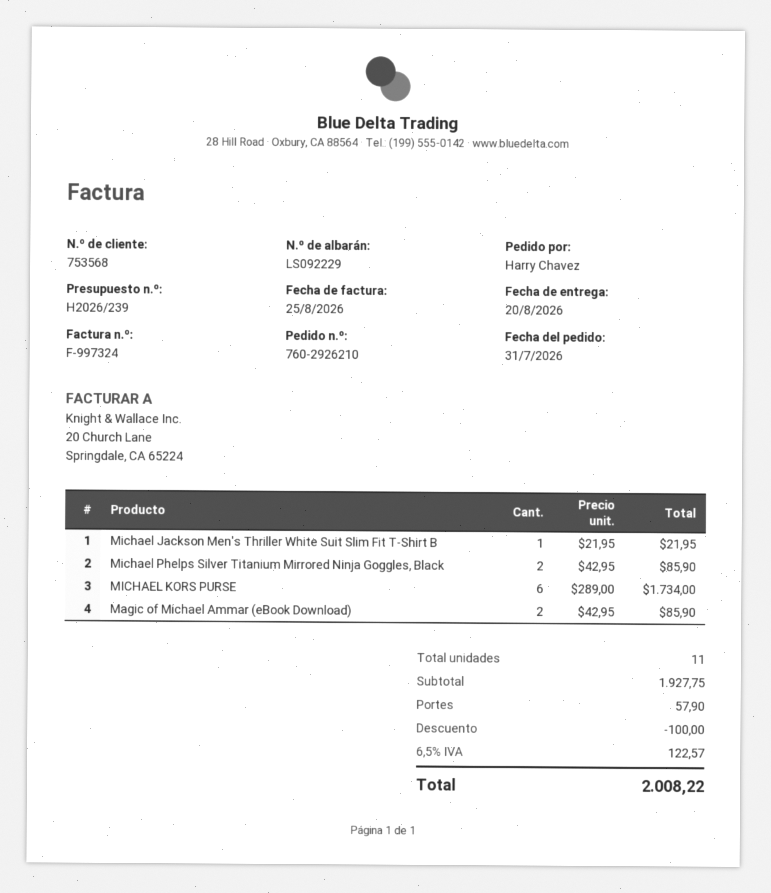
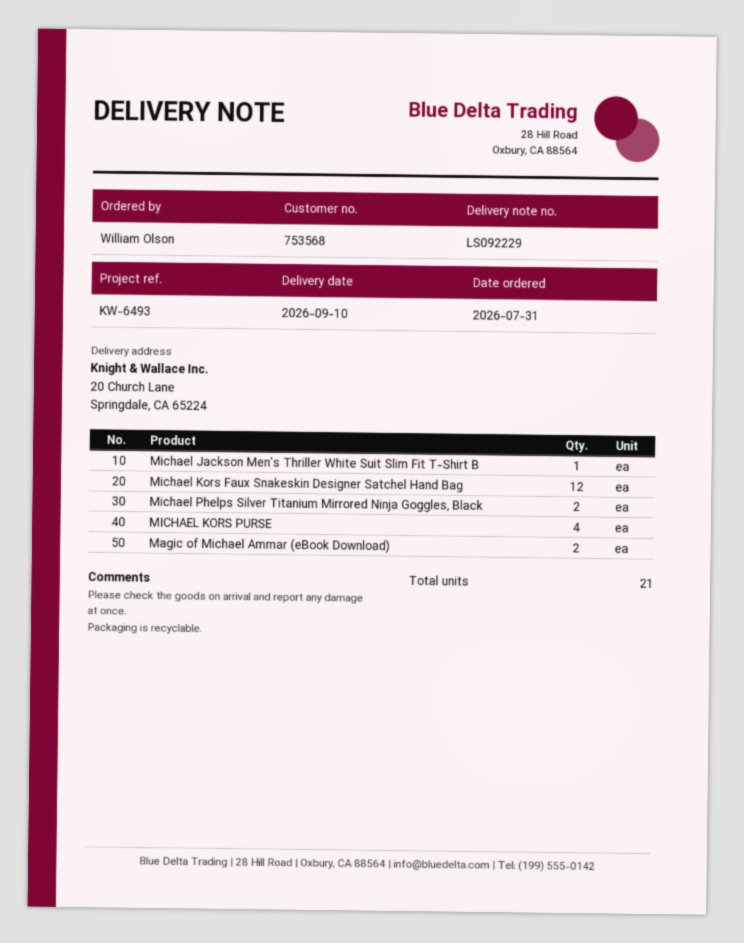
delivery date: 2026-08-20 -> 2026-09-10
ordered by: Harry Chavez -> William Olson
MICHAEL KORS PURSE: 6 -> 4
Michael Kors Faux Snakeskin Designer Satchel Hand Bag: none -> 12
total quantity: 11 -> 21

